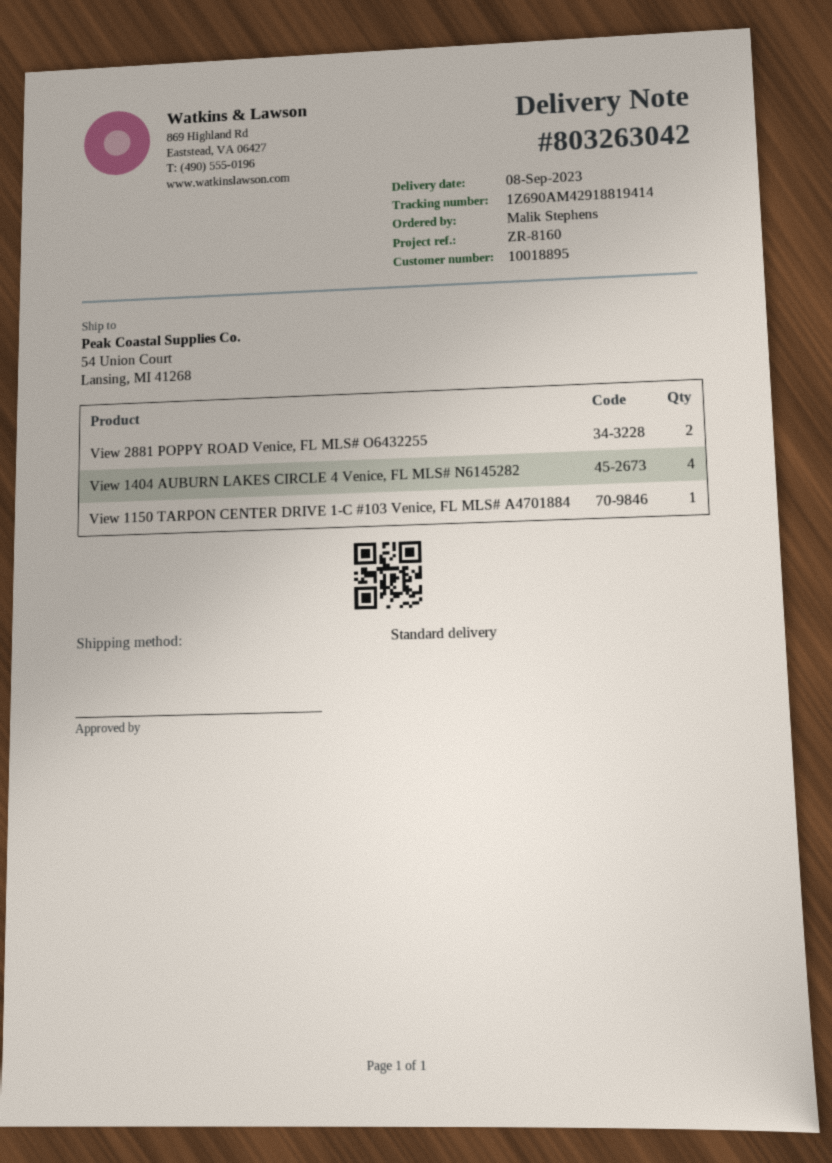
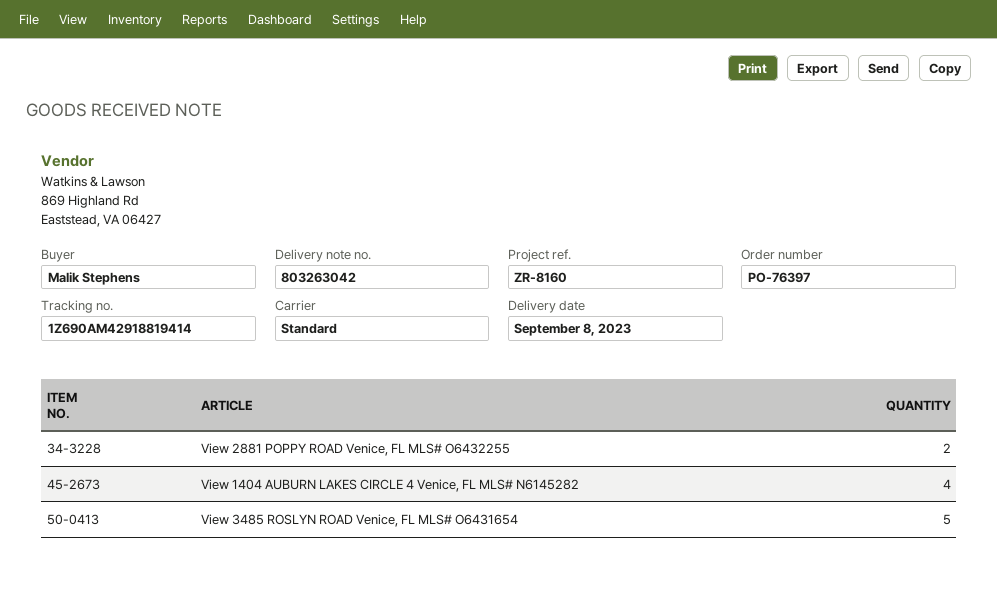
View 1150 TARPON CENTER DRIVE 1-C #103 Venice, FL MLS# A4701884: 1 -> none
View 3485 ROSLYN ROAD Venice, FL MLS# O6431654: none -> 5

